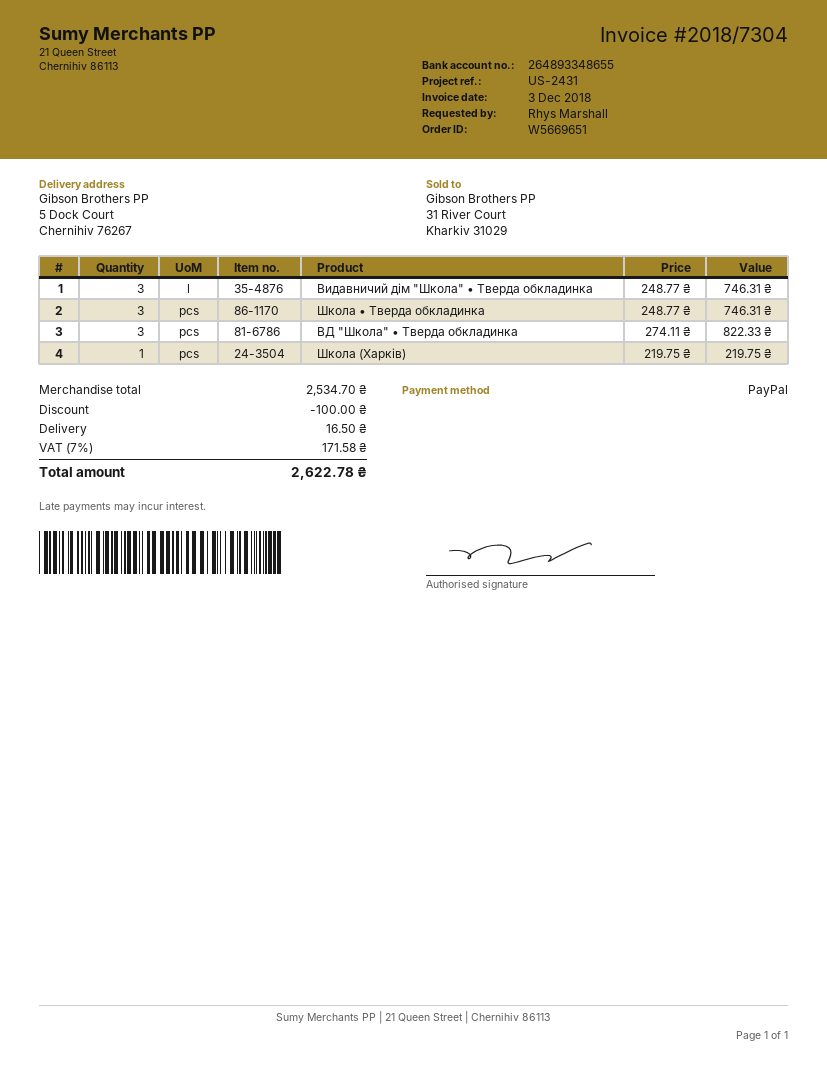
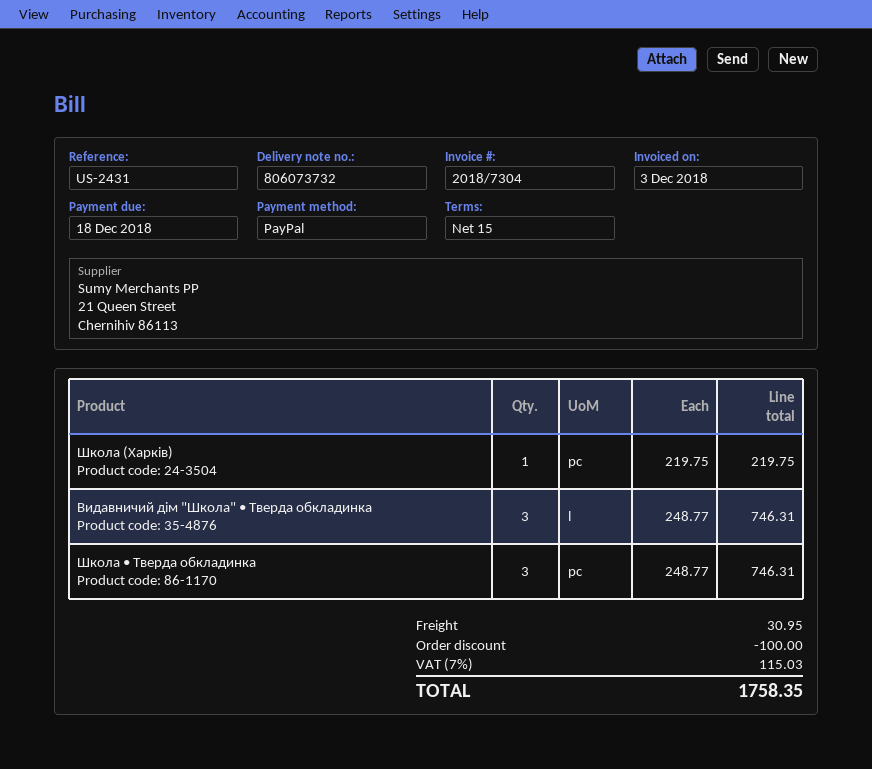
ВД "Школа" • Тверда обкладинка: 3 x 274.11 = 822.33 -> none
shipping: 16.50 -> 30.95
tax: 7% = 171.58 -> 7% = 115.03
total: 2622.78 -> 1758.35

